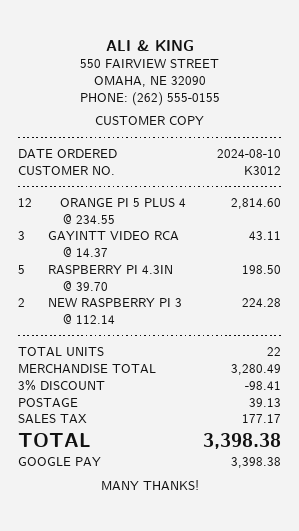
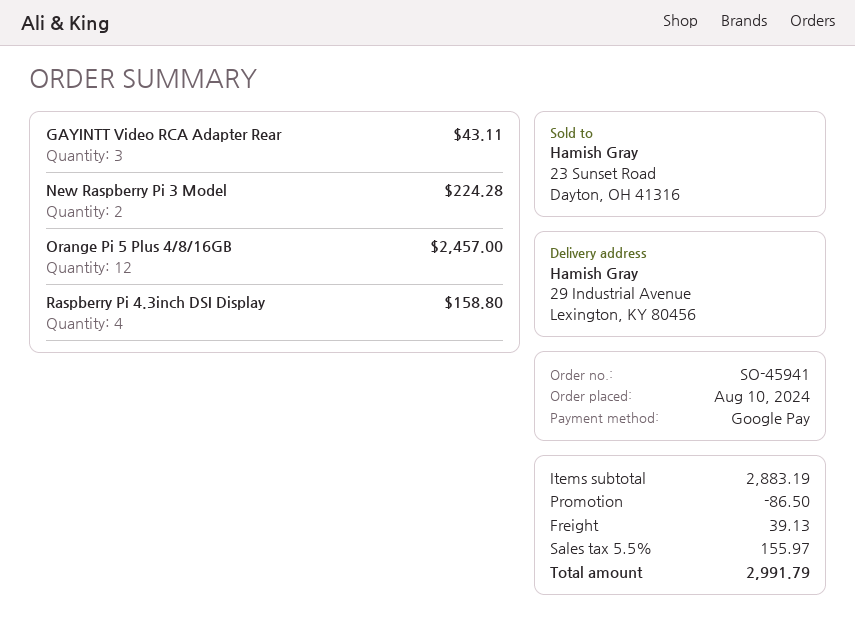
ORANGE PI 5 PLUS 4: 12 for 2814.60 -> 12 for 2457.00
RASPBERRY PI 4.3IN: 5 for 198.50 -> 4 for 158.80
subtotal: 3280.49 -> 2883.19
discount: 98.41 -> 86.50
tax: 177.17 -> 155.97
total: 3398.38 -> 2991.79

